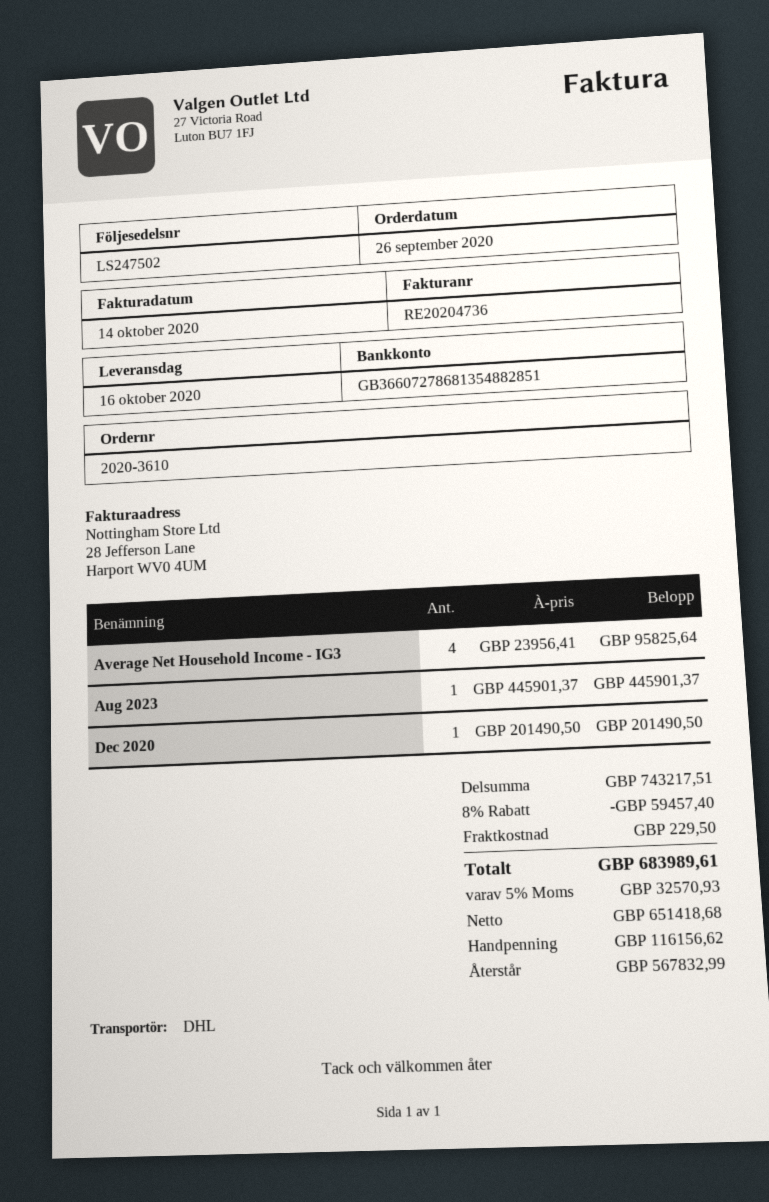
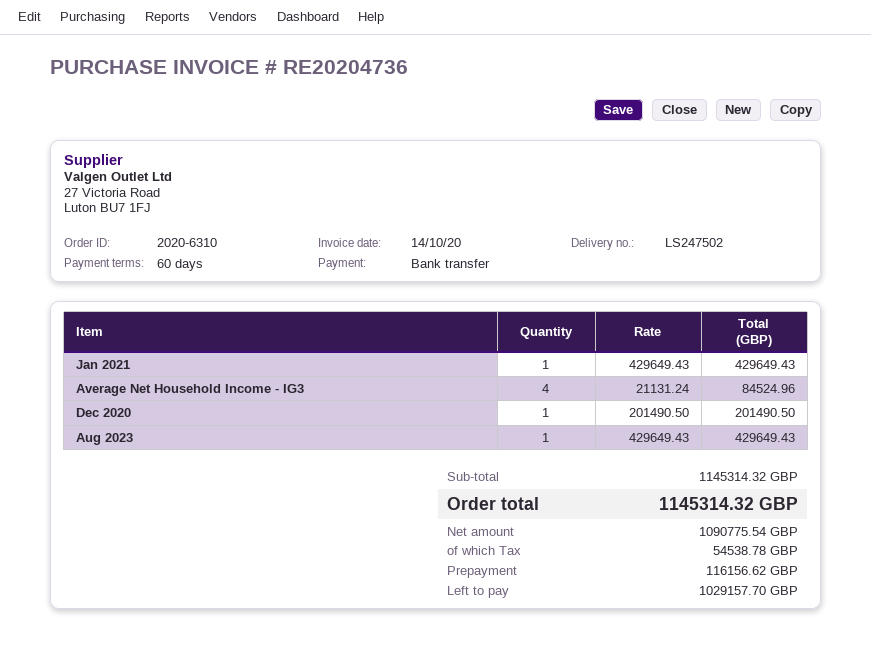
order number: 2020-3610 -> 2020-6310
Average Net Household Income - IG3: 4 x 23956.41 = 95825.64 -> 4 x 21131.24 = 84524.96
Aug 2023: 1 x 445901.37 = 445901.37 -> 1 x 429649.43 = 429649.43
Jan 2021: none -> 1 x 429649.43 = 429649.43
subtotal: 743217.51 -> 1145314.32
discount: 8% = 59457.40 -> none
shipping: 229.50 -> none
net: 651418.68 -> 1090775.54
tax: 32570.93 -> 54538.78
total: 683989.61 -> 1145314.32
balance: 567832.99 -> 1029157.70

